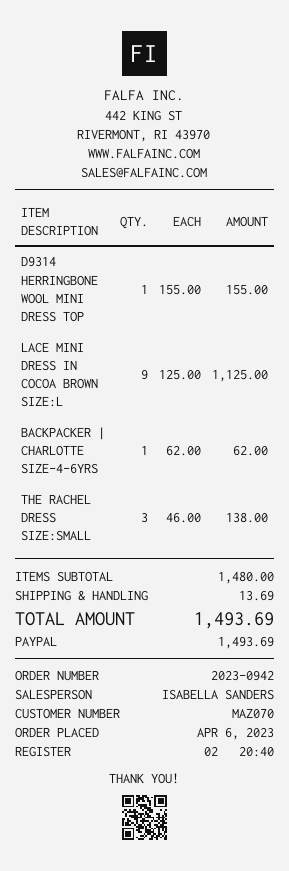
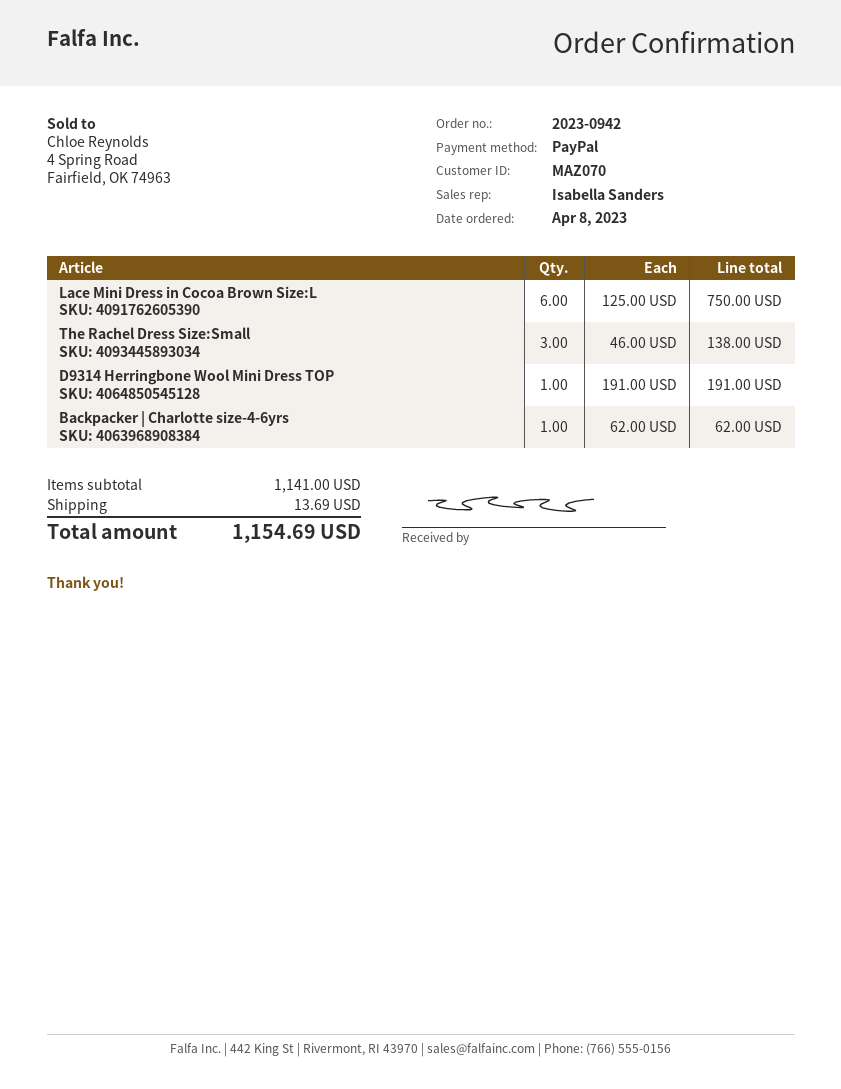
order date: 2023-04-06 -> 2023-04-08
D9314 HERRINGBONE WOOL MINI DRESS TOP: 1 x 155.00 = 155.00 -> 1 x 191.00 = 191.00
LACE MINI DRESS IN COCOA BROWN SIZE:L: 9 x 125.00 = 1125.00 -> 6 x 125.00 = 750.00
subtotal: 1480.00 -> 1141.00
total: 1493.69 -> 1154.69

